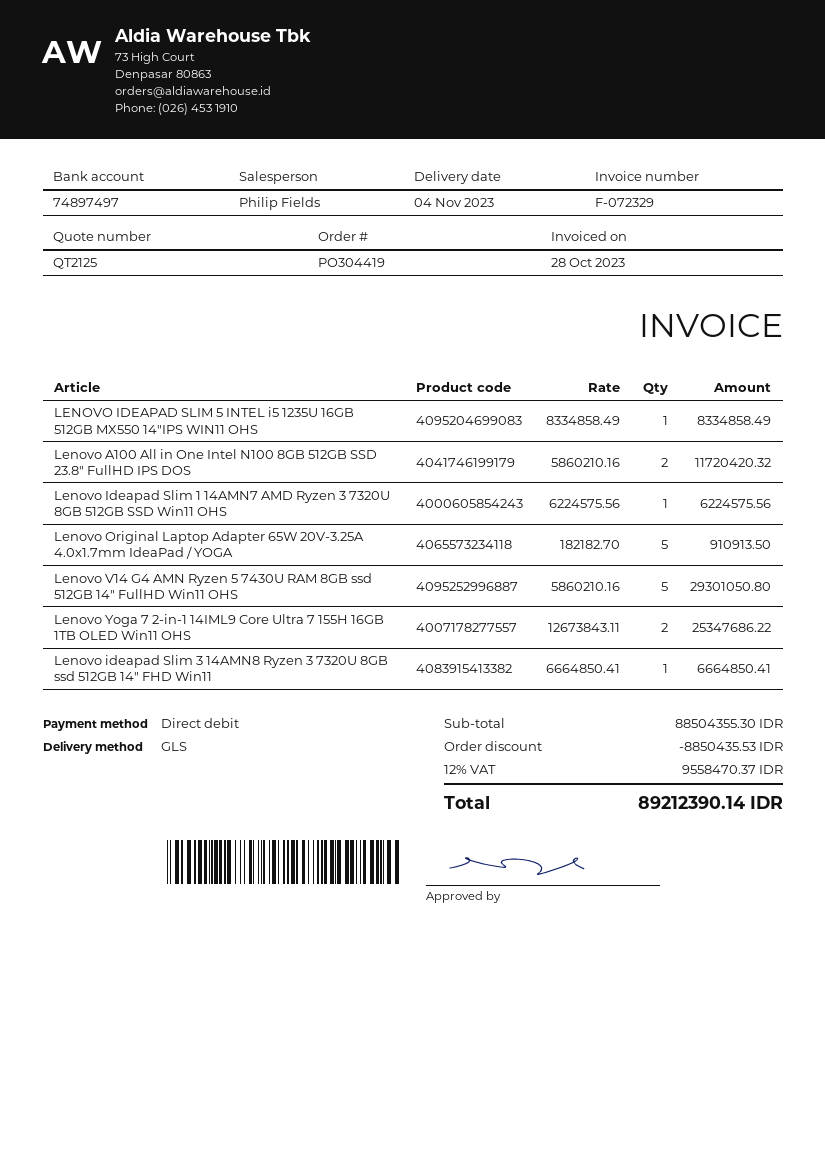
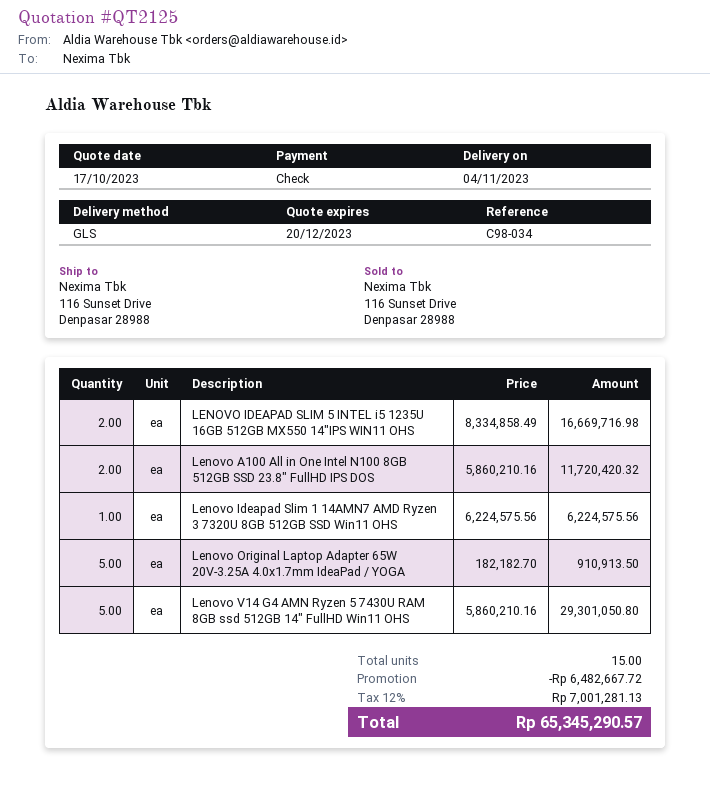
payment method: direct debit -> cheque
LENOVO IDEAPAD SLIM 5 INTEL i5 1235U 16GB 512GB MX550 14"IPS WIN11 OHS: 1 x 8334858.49 = 8334858.49 -> 2 x 8334858.49 = 16669716.98
Lenovo Yoga 7 2-in-1 14IML9 Core Ultra 7 155H 16GB 1TB OLED Win11 OHS: 2 x 12673843.11 = 25347686.22 -> none
Lenovo ideapad Slim 3 14AMN8 Ryzen 3 7320U 8GB ssd 512GB 14" FHD Win11: 1 x 6664850.41 = 6664850.41 -> none
discount: 8850435.53 -> 6482667.72
tax: 12% = 9558470.37 -> 12% = 7001281.13
total: 89212390.14 -> 65345290.57

